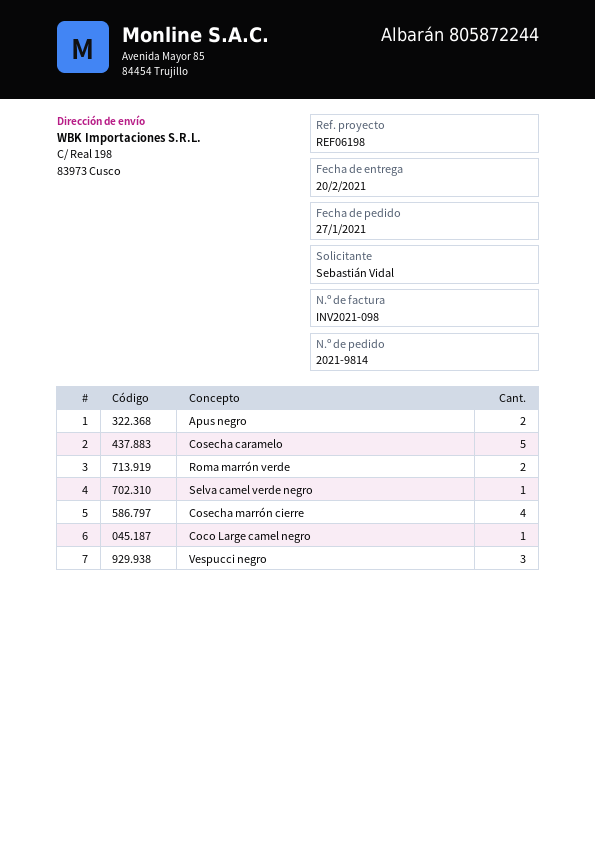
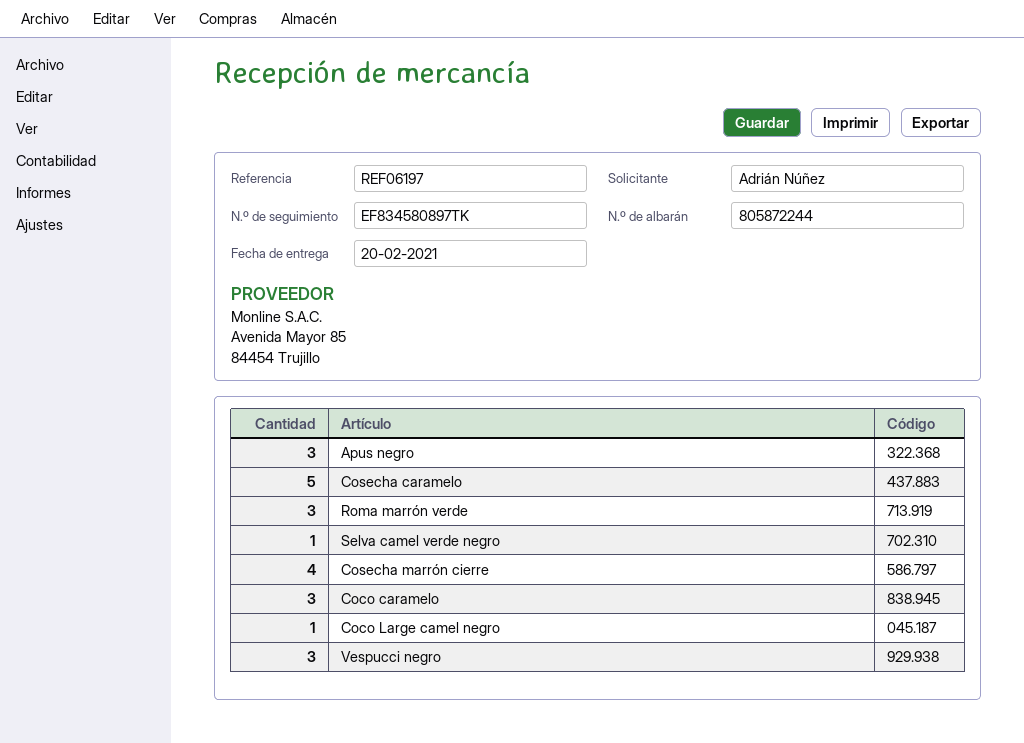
reference: REF06198 -> REF06197
ordered by: Sebastián Vidal -> Adrián Núñez
Apus negro: 2 -> 3
Roma marrón verde: 2 -> 3
Coco caramelo: none -> 3

